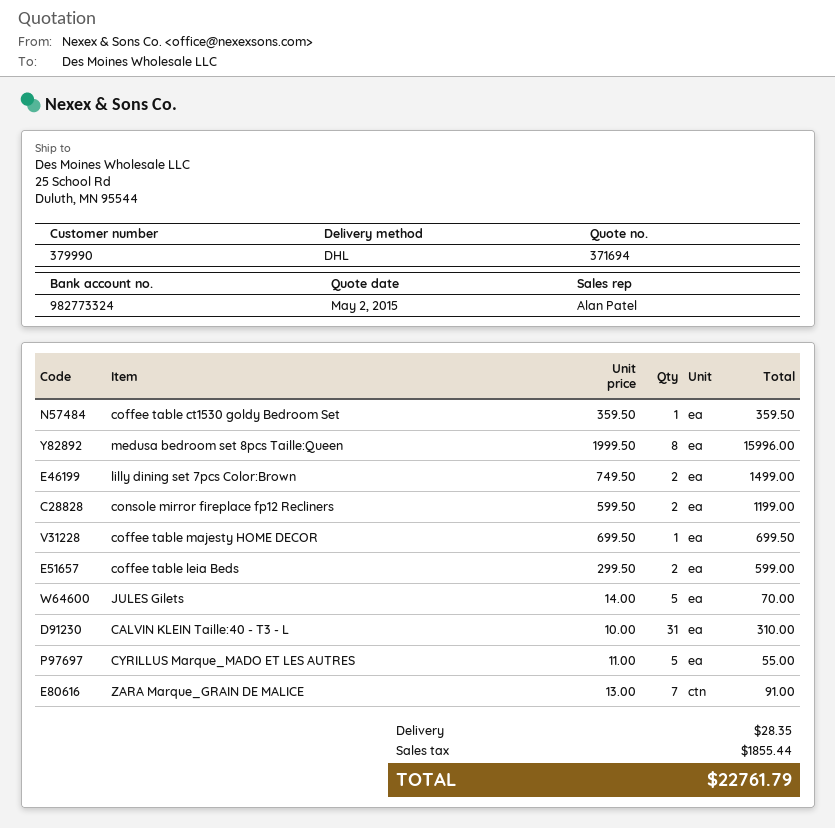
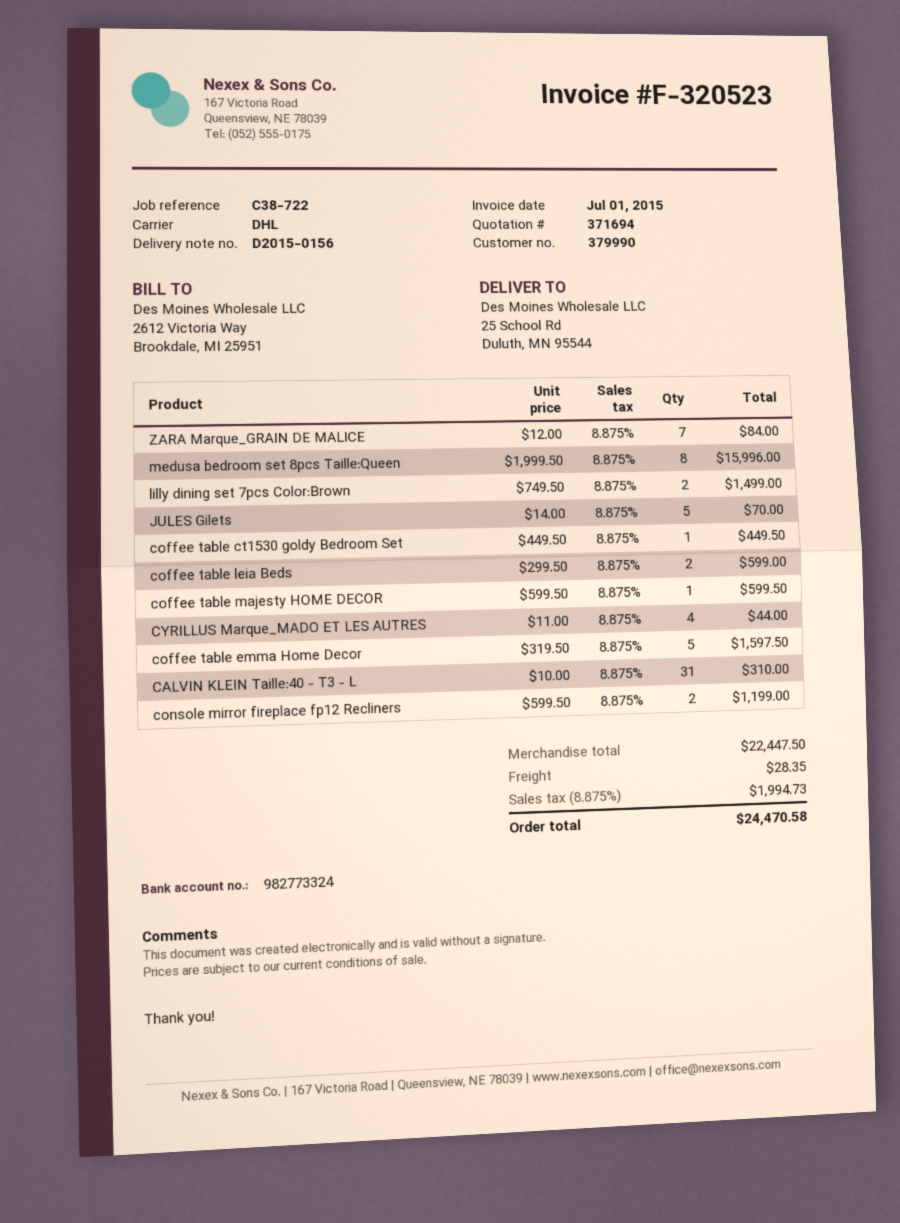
coffee table ct1530 goldy Bedroom Set: 1 x 359.50 = 359.50 -> 1 x 449.50 = 449.50
coffee table majesty HOME DECOR: 1 x 699.50 = 699.50 -> 1 x 599.50 = 599.50
CYRILLUS Marque_MADO ET LES AUTRES: 5 x 11.00 = 55.00 -> 4 x 11.00 = 44.00
ZARA Marque_GRAIN DE MALICE: 7 x 13.00 = 91.00 -> 7 x 12.00 = 84.00
coffee table emma Home Decor: none -> 5 x 319.50 = 1597.50
tax: 1855.44 -> 1994.73
total: 22761.79 -> 24470.58

